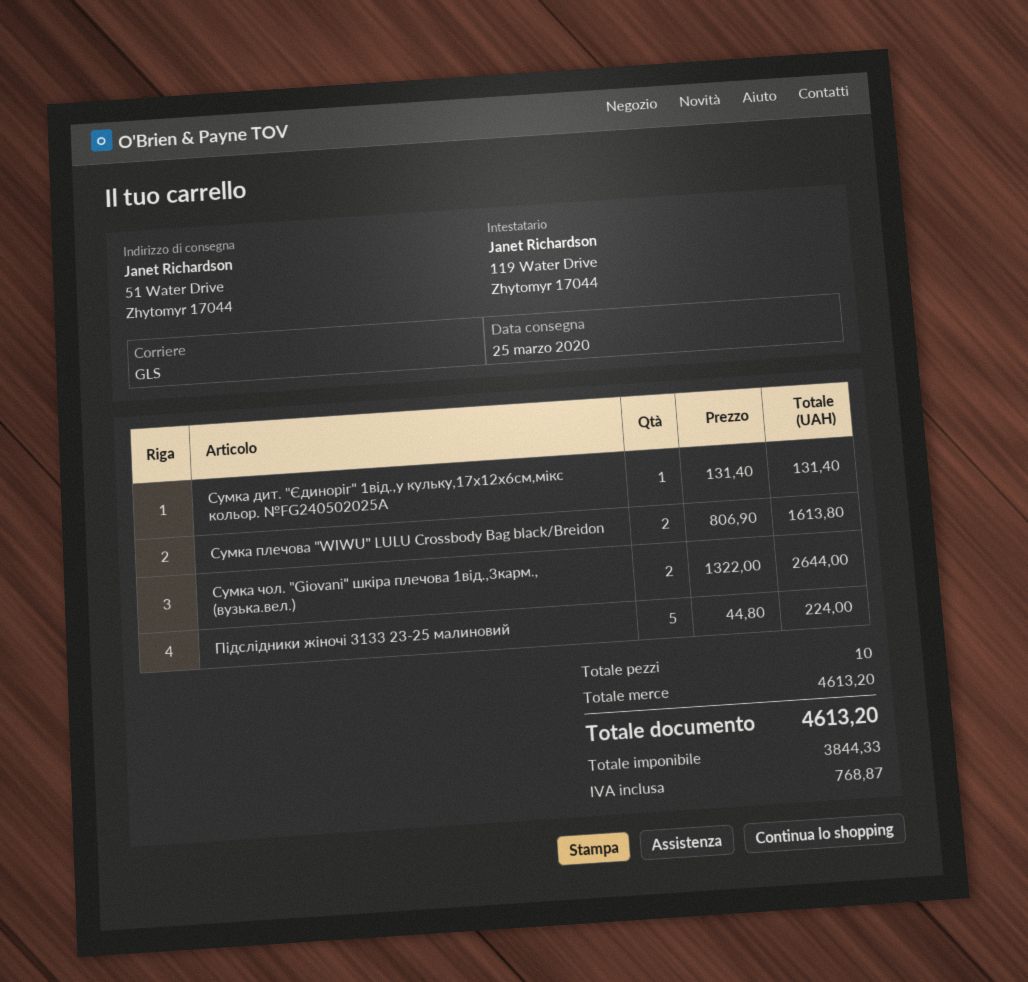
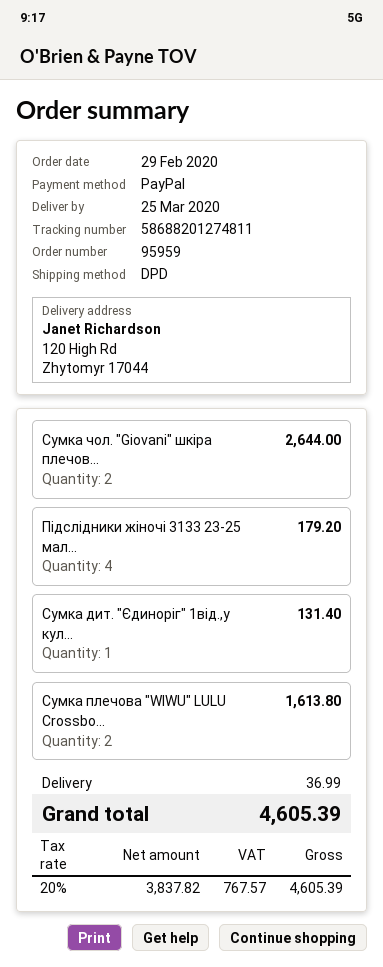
shipping method: GLS -> DPD
ship to: 51 Water Drive, Zhytomyr 17044 -> 120 High Rd, Zhytomyr 17044
Підслідники жіночі 3133 23-25 малиновий: 5 for 224.00 -> 4 for 179.20
shipping: none -> 36.99
net: 3844.33 -> 3837.82
tax: 768.87 -> 767.57
total: 4613.20 -> 4605.39

